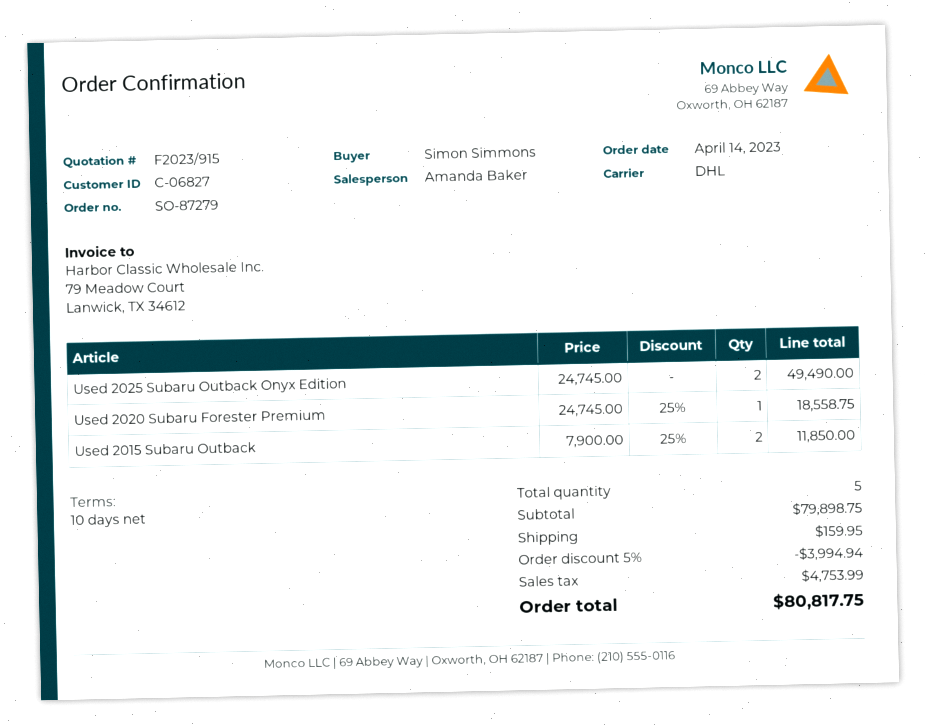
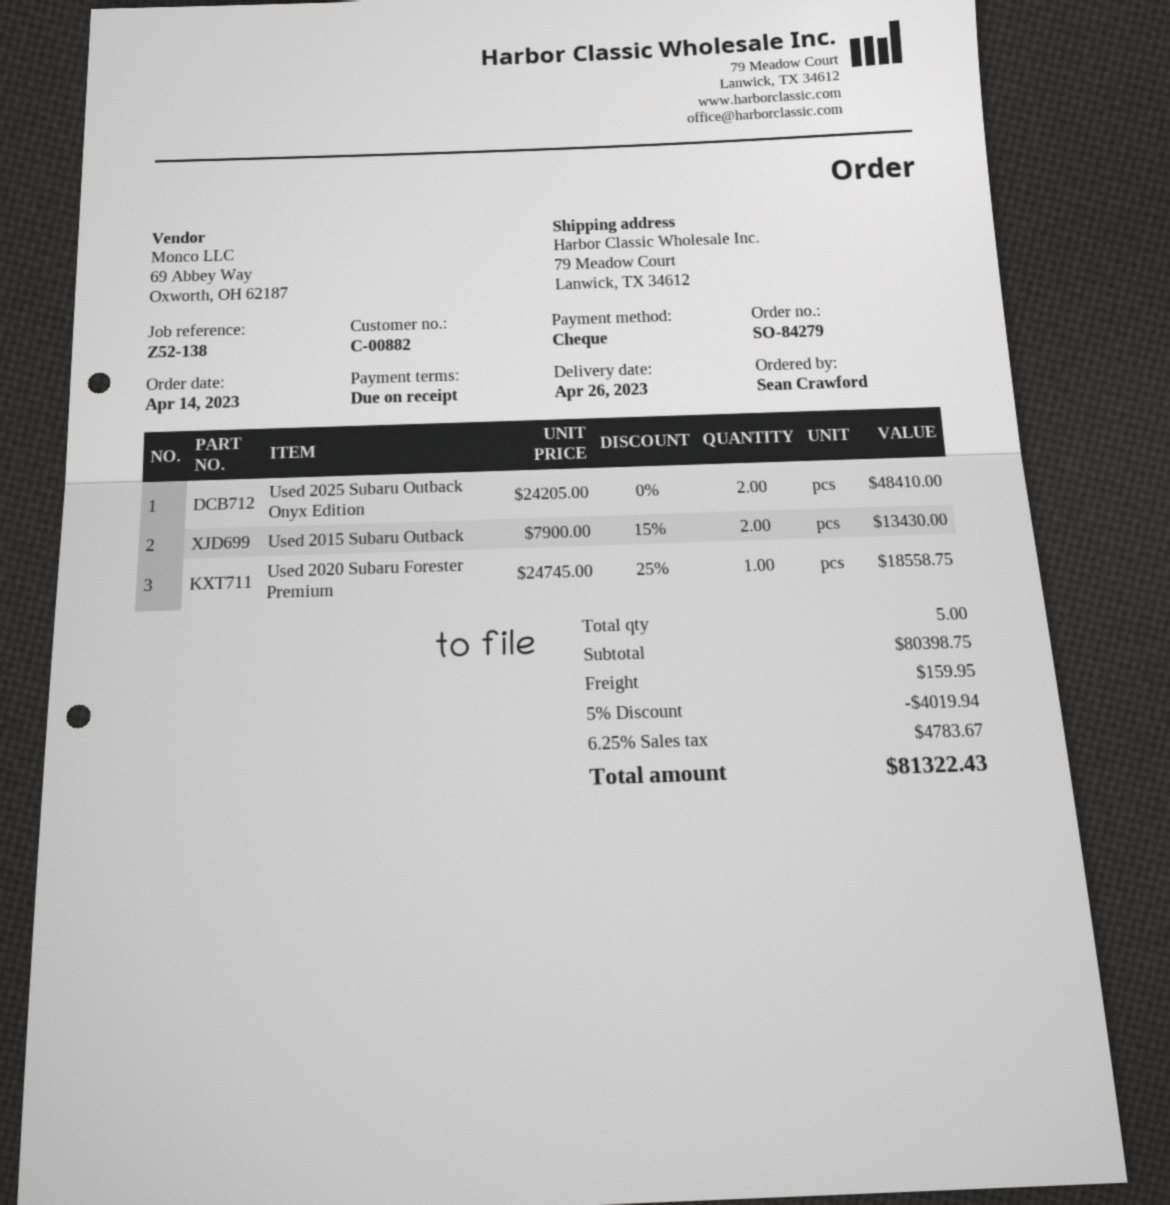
order number: SO-87279 -> SO-84279
payment terms: 10 days -> on receipt
customer number: C-06827 -> C-00882
ordered by: Simon Simmons -> Sean Crawford
Used 2025 Subaru Outback Onyx Edition: 2 x 24745.00 = 49490.00 -> 2 x 24205.00 = 48410.00
Used 2015 Subaru Outback: 2 x 7900.00 - 25% = 11850.00 -> 2 x 7900.00 - 15% = 13430.00
subtotal: 79898.75 -> 80398.75
discount: 5% = 3994.94 -> 5% = 4019.94
tax: 4753.99 -> 4783.67
total: 80817.75 -> 81322.43

